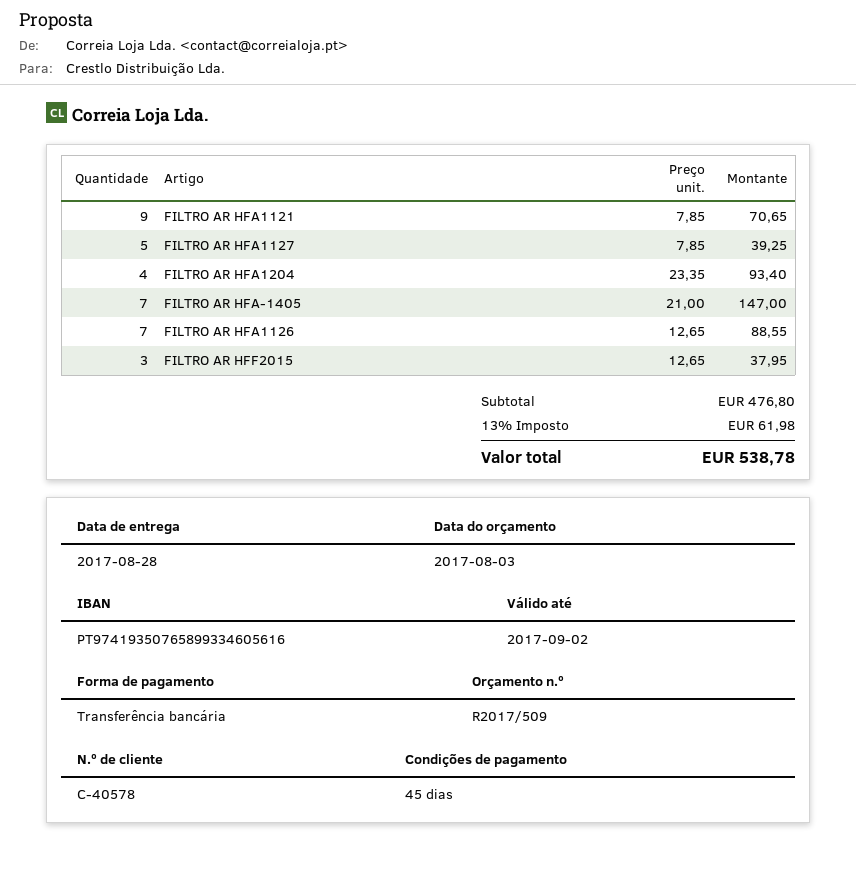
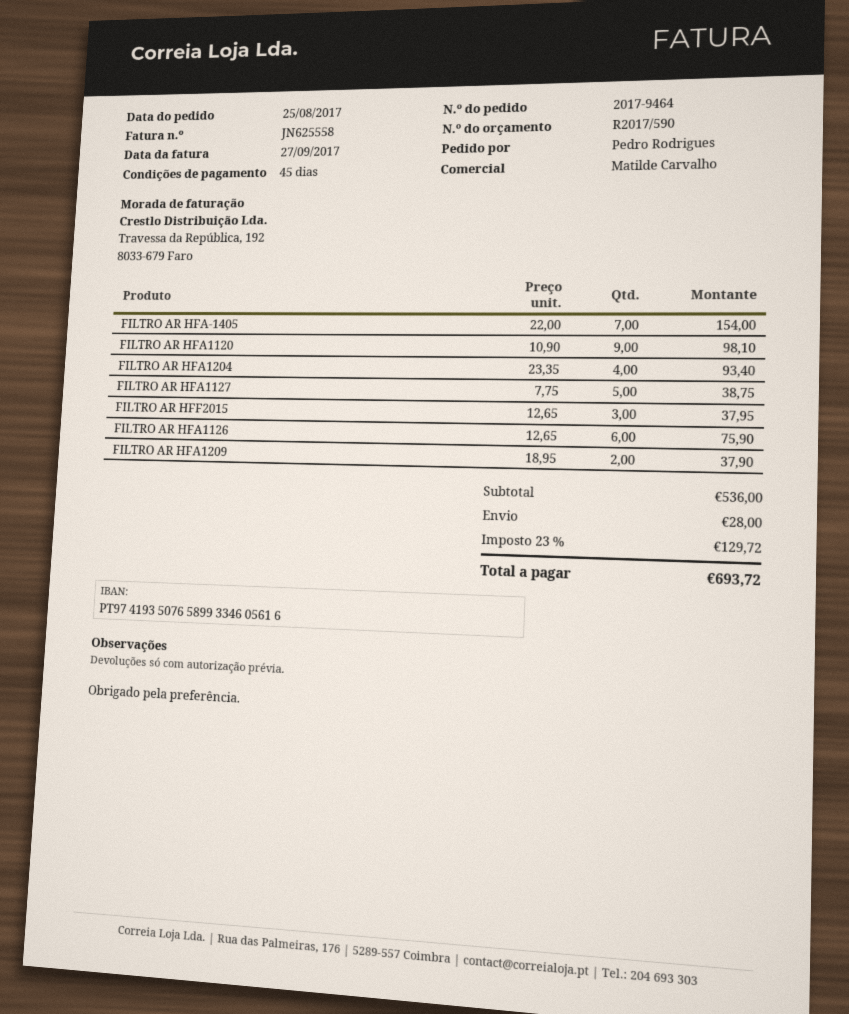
quote number: R2017/509 -> R2017/590
FILTRO AR HFA1121: 9 x 7.85 = 70.65 -> none
FILTRO AR HFA1127: 5 x 7.85 = 39.25 -> 5 x 7.75 = 38.75
FILTRO AR HFA-1405: 7 x 21.00 = 147.00 -> 7 x 22.00 = 154.00
FILTRO AR HFA1126: 7 x 12.65 = 88.55 -> 6 x 12.65 = 75.90
FILTRO AR HFA1120: none -> 9 x 10.90 = 98.10
FILTRO AR HFA1209: none -> 2 x 18.95 = 37.90
subtotal: 476.80 -> 536.00
shipping: none -> 28.00
tax: 13% = 61.98 -> 23% = 129.72
total: 538.78 -> 693.72

